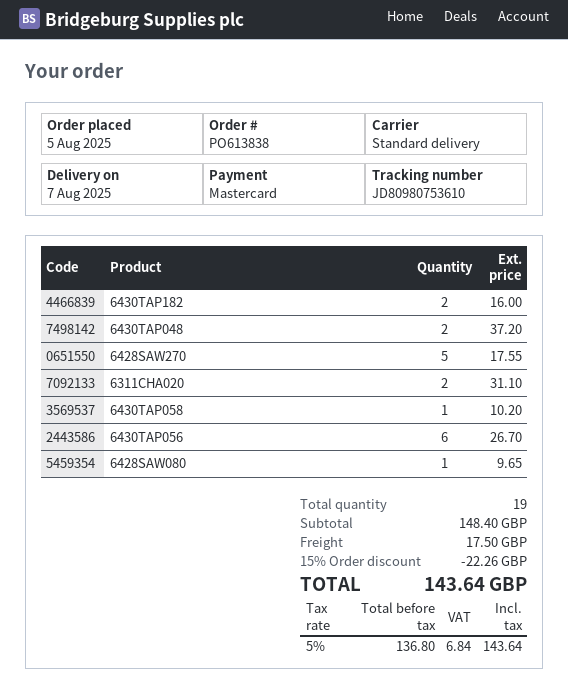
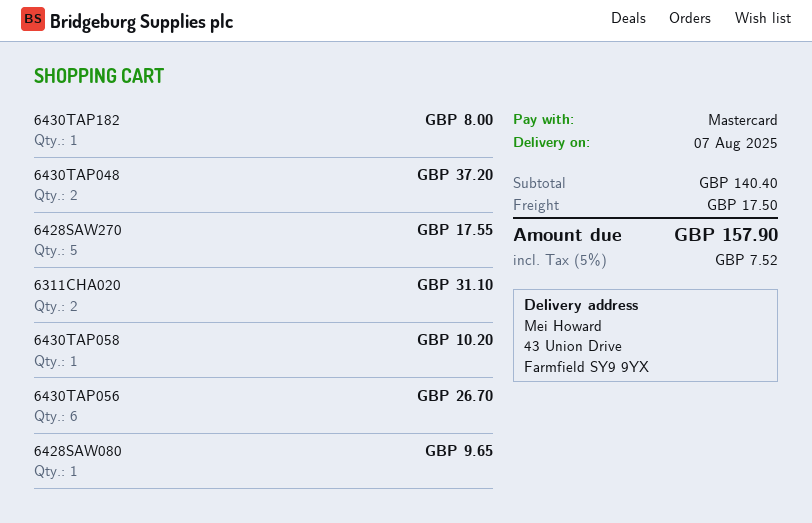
6430TAP182: 2 for 16.00 -> 1 for 8.00
subtotal: 148.40 -> 140.40
discount: 15% = 22.26 -> none
tax: 5% = 6.84 -> 5% = 7.52
total: 143.64 -> 157.90

